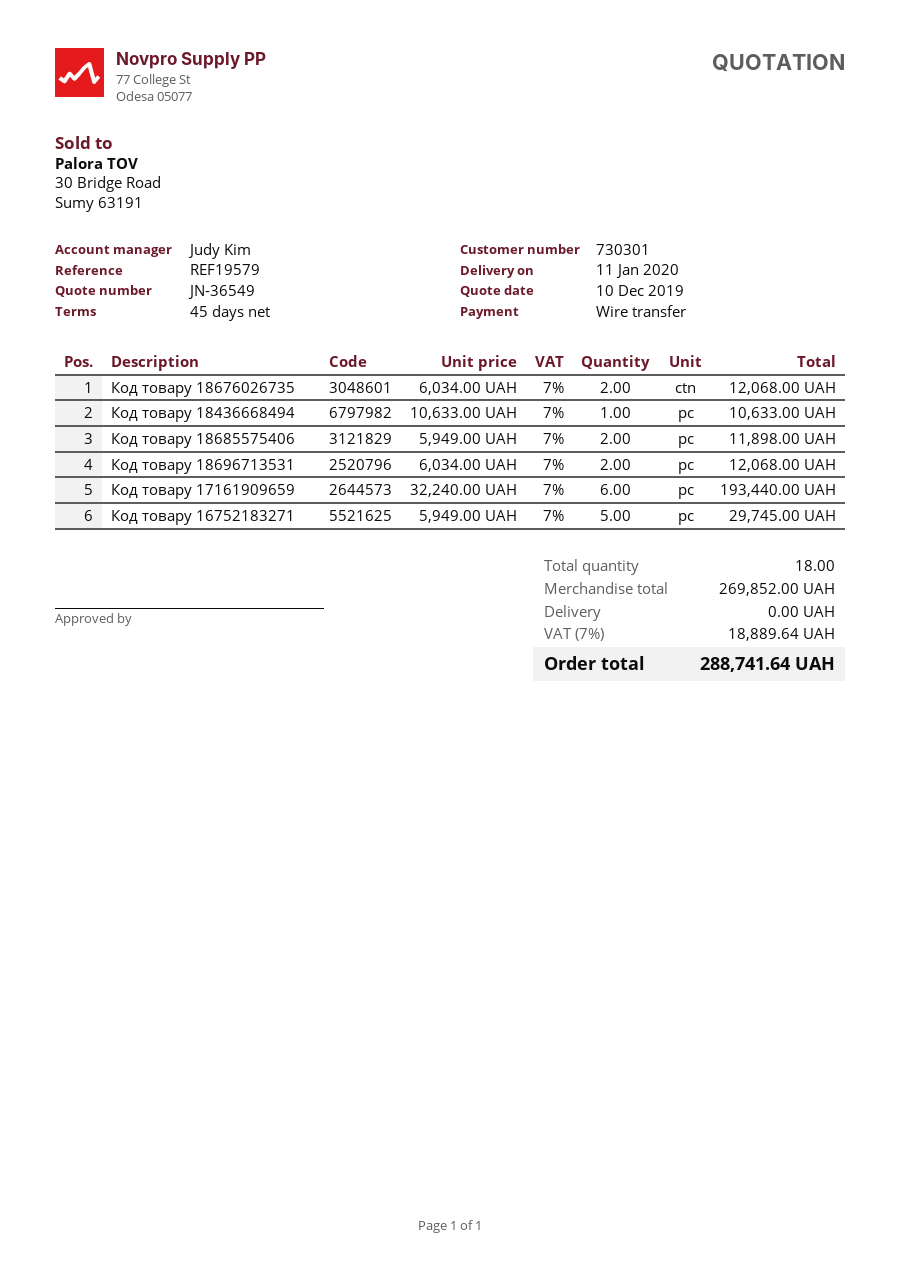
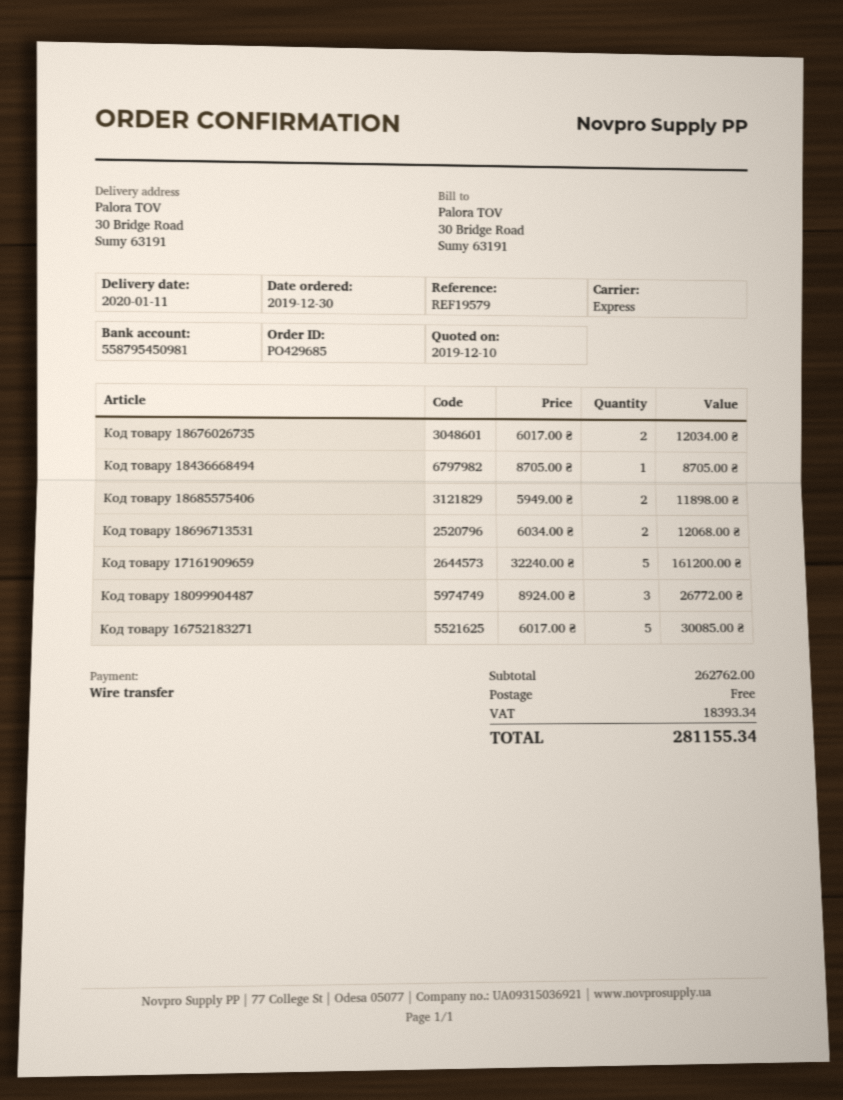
Код товару 18676026735: 2 x 6034.00 = 12068.00 -> 2 x 6017.00 = 12034.00
Код товару 18436668494: 1 x 10633.00 = 10633.00 -> 1 x 8705.00 = 8705.00
Код товару 17161909659: 6 x 32240.00 = 193440.00 -> 5 x 32240.00 = 161200.00
Код товару 16752183271: 5 x 5949.00 = 29745.00 -> 5 x 6017.00 = 30085.00
Код товару 18099904487: none -> 3 x 8924.00 = 26772.00
subtotal: 269852.00 -> 262762.00
tax: 18889.64 -> 18393.34
total: 288741.64 -> 281155.34

